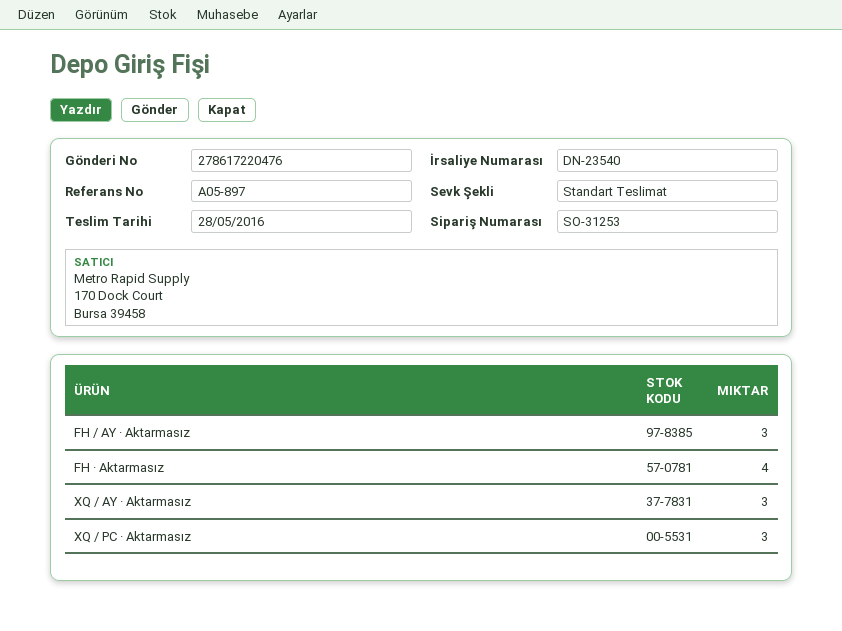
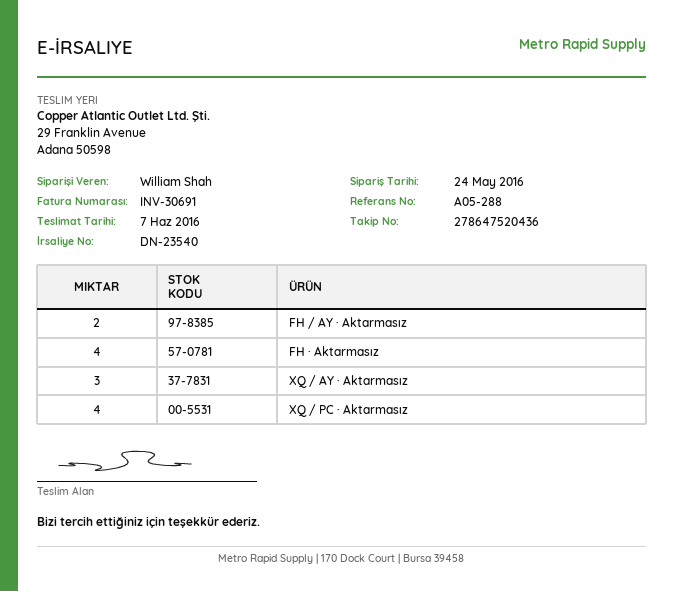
delivery date: 2016-05-28 -> 2016-06-07
reference: A05-897 -> A05-288
tracking number: 278617220476 -> 278647520436
FH / AY · Aktarmasız: 3 -> 2
XQ / PC · Aktarmasız: 3 -> 4

